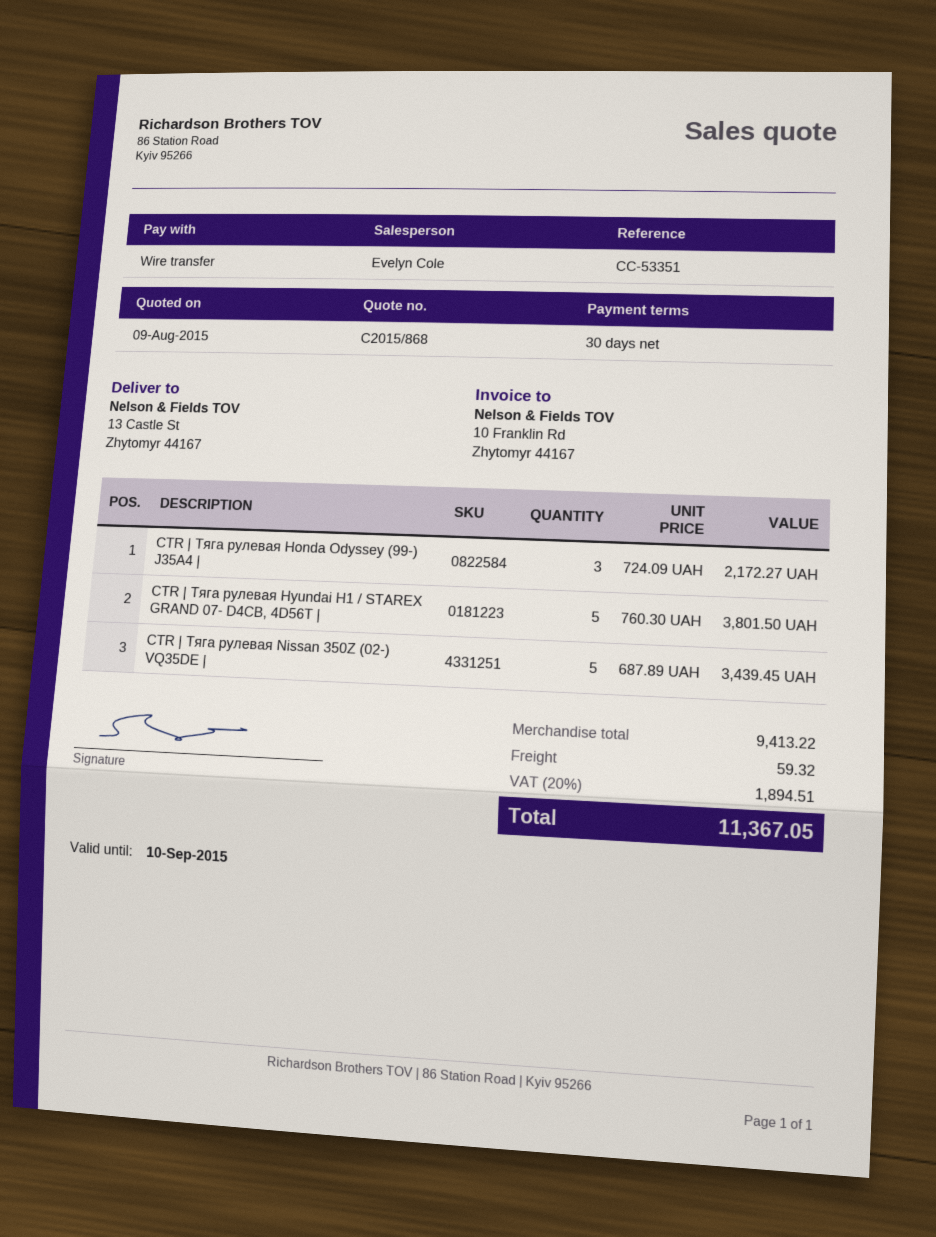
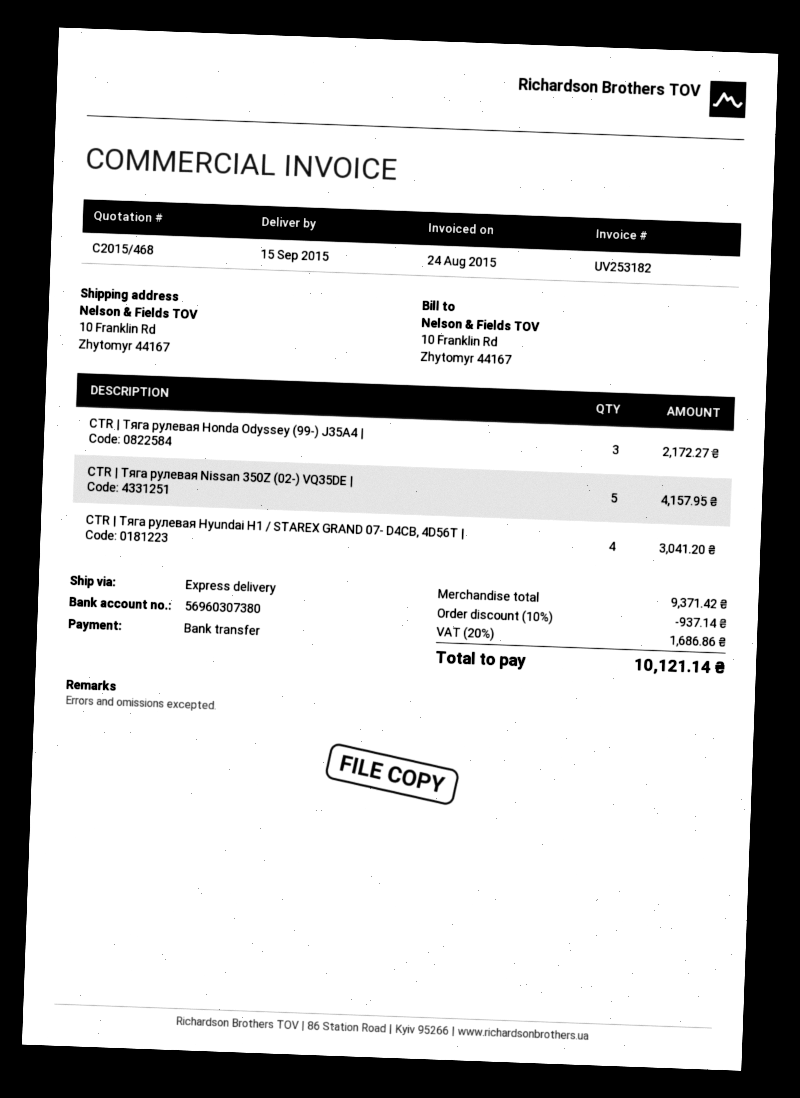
quote number: C2015/868 -> C2015/468
ship to: 13 Castle St, Zhytomyr 44167 -> 10 Franklin Rd, Zhytomyr 44167
CTR | Тяга рулевая Hyundai H1 / STAREX GRAND 07- D4CB, 4D56T |: 5 for 3801.50 -> 4 for 3041.20
CTR | Тяга рулевая Nissan 350Z (02-) VQ35DE |: 5 for 3439.45 -> 5 for 4157.95
subtotal: 9413.22 -> 9371.42
discount: none -> 10% = 937.14
shipping: 59.32 -> none
tax: 20% = 1894.51 -> 20% = 1686.86
total: 11367.05 -> 10121.14

